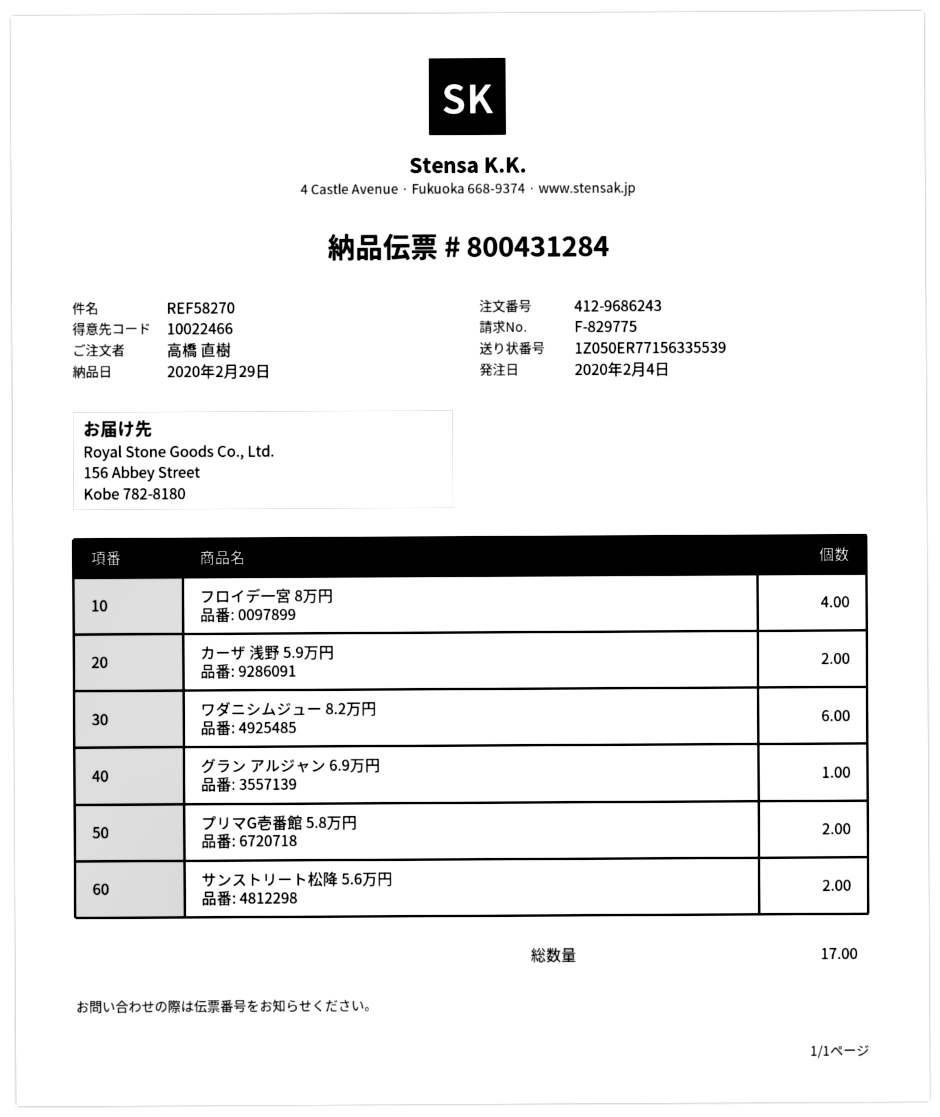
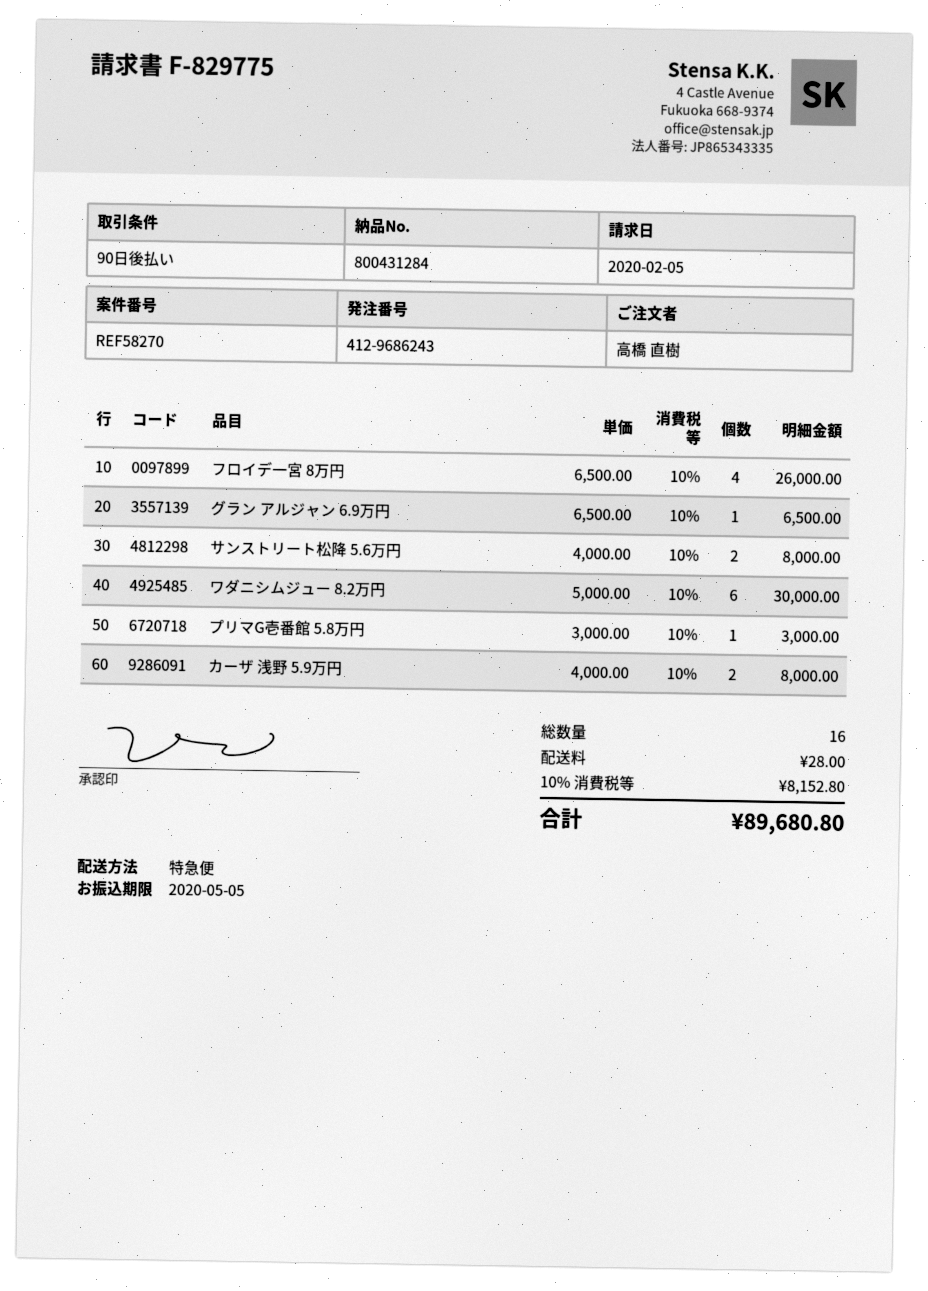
プリマG壱番館 5.8万円: 2 -> 1
total quantity: 17 -> 16

